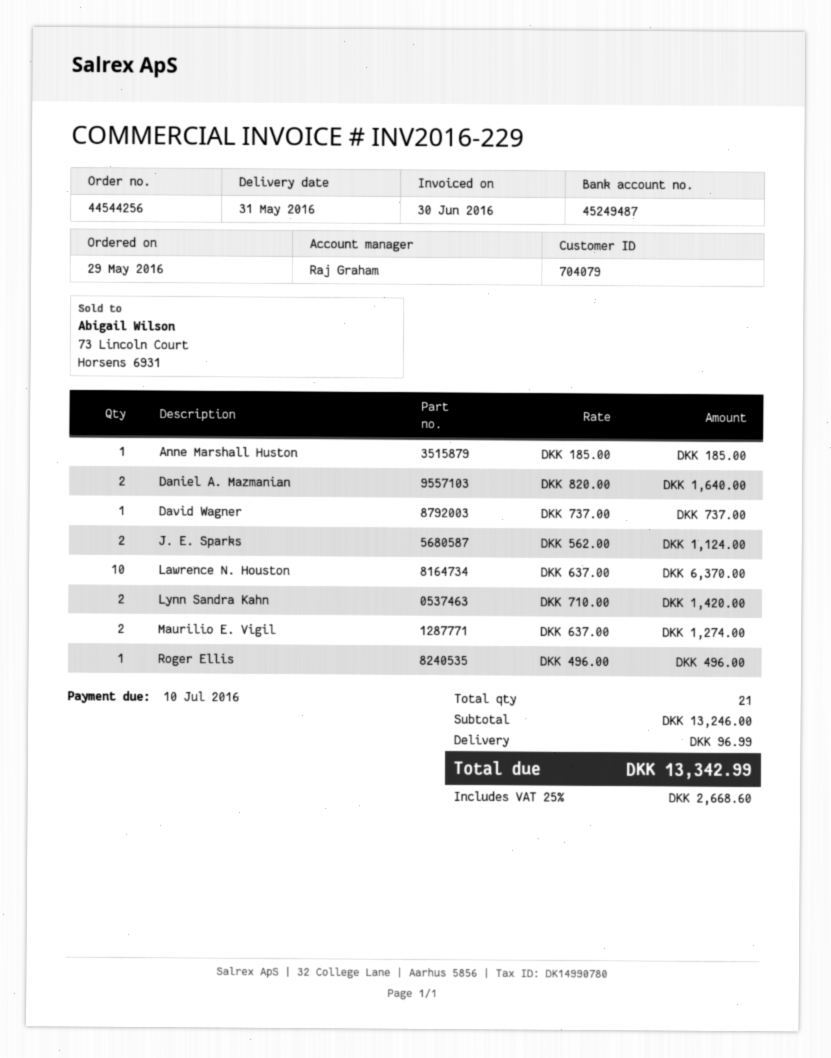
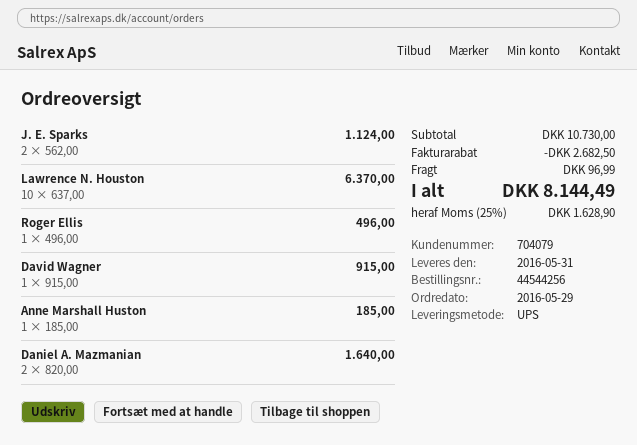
David Wagner: 1 x 737.00 = 737.00 -> 1 x 915.00 = 915.00
Lynn Sandra Kahn: 2 x 710.00 = 1420.00 -> none
Maurilio E. Vigil: 2 x 637.00 = 1274.00 -> none
subtotal: 13246.00 -> 10730.00
discount: none -> 2682.50
tax: 25% = 2668.60 -> 25% = 1628.90
total: 13342.99 -> 8144.49

